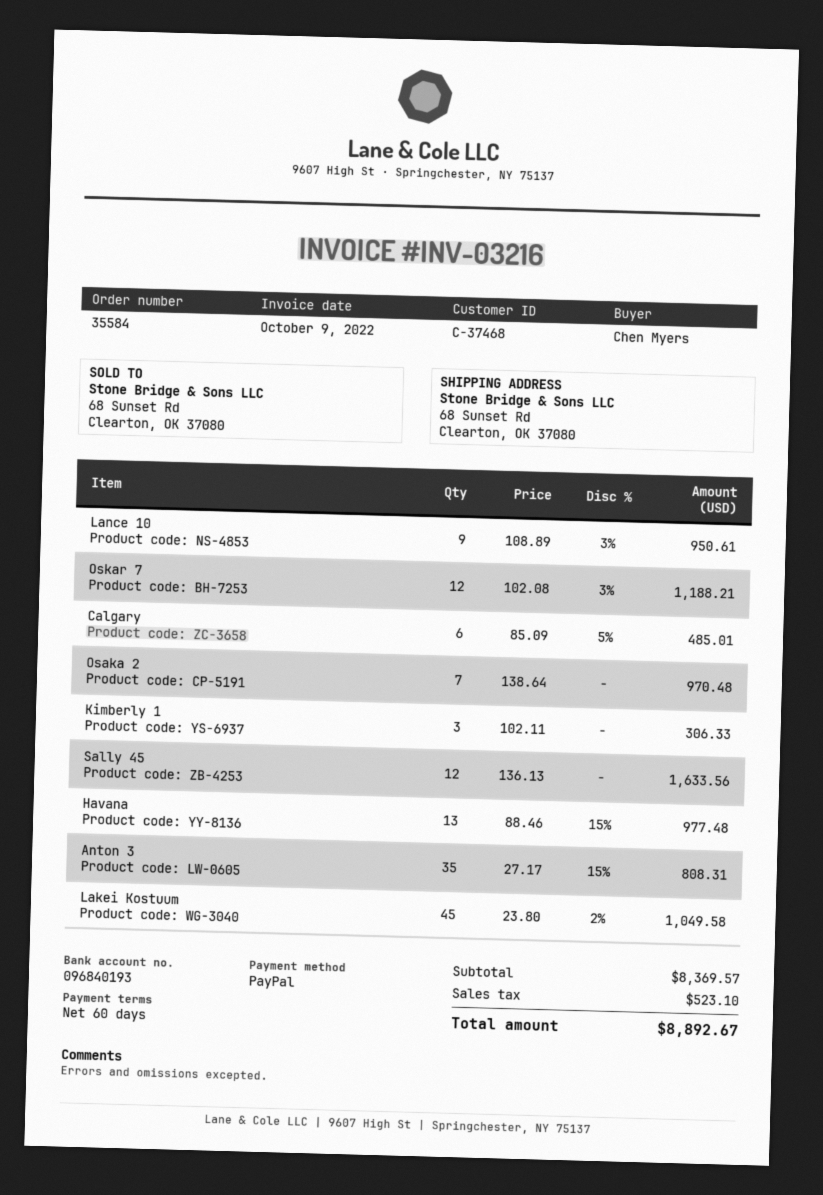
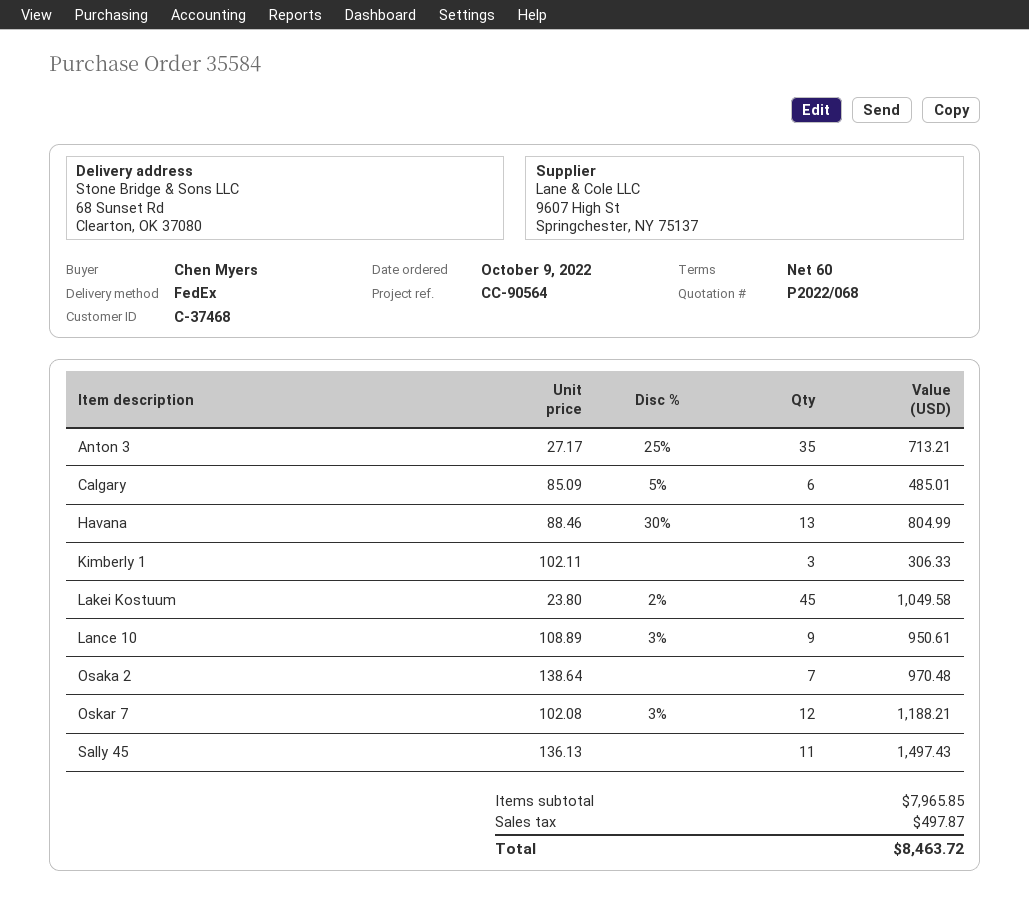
Sally 45: 12 x 136.13 = 1633.56 -> 11 x 136.13 = 1497.43
Havana: 13 x 88.46 - 15% = 977.48 -> 13 x 88.46 - 30% = 804.99
Anton 3: 35 x 27.17 - 15% = 808.31 -> 35 x 27.17 - 25% = 713.21
subtotal: 8369.57 -> 7965.85
tax: 523.10 -> 497.87
total: 8892.67 -> 8463.72

